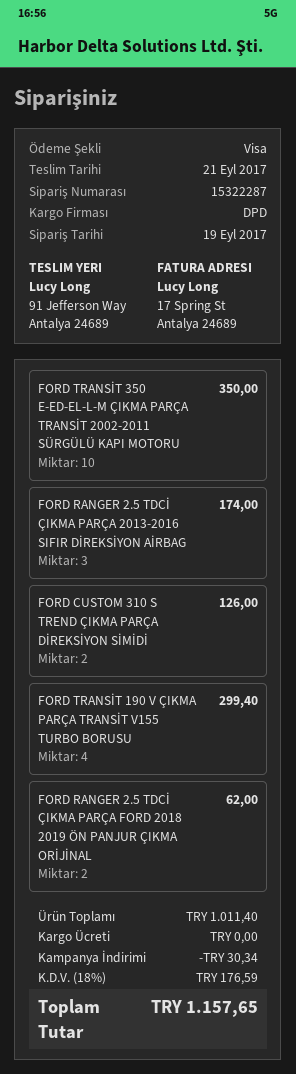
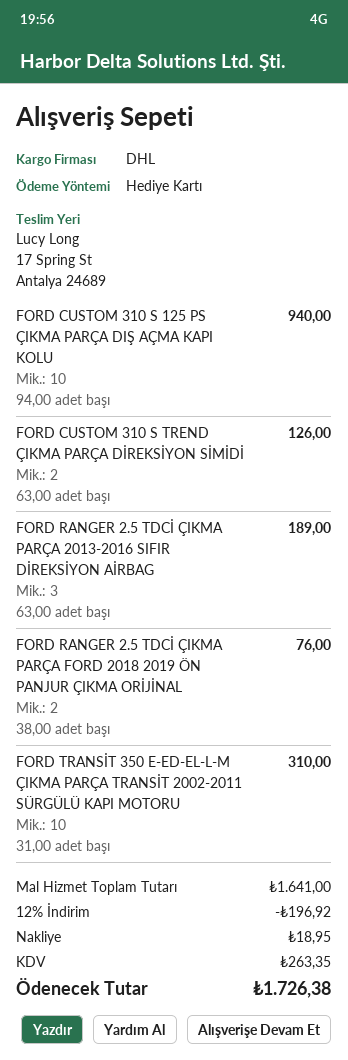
payment method: Visa -> gift card
shipping method: DPD -> DHL
ship to: 91 Jefferson Way, Antalya 24689 -> 17 Spring St, Antalya 24689
FORD TRANSİT 350 E-ED-EL-L-M ÇIKMA PARÇA TRANSİT 2002-2011 SÜRGÜLÜ KAPI MOTORU: 10 for 350.00 -> 10 for 310.00
FORD RANGER 2.5 TDCİ ÇIKMA PARÇA 2013-2016 SIFIR DİREKSİYON AİRBAG: 3 for 174.00 -> 3 for 189.00
FORD TRANSİT 190 V ÇIKMA PARÇA TRANSİT V155 TURBO BORUSU: 4 for 299.40 -> none
FORD RANGER 2.5 TDCİ ÇIKMA PARÇA FORD 2018 2019 ÖN PANJUR ÇIKMA ORİJİNAL: 2 for 62.00 -> 2 for 76.00
FORD CUSTOM 310 S 125 PS ÇIKMA PARÇA DIŞ AÇMA KAPI KOLU: none -> 10 for 940.00
subtotal: 1011.40 -> 1641.00
discount: 30.34 -> 196.92
shipping: 0.00 -> 18.95
tax: 176.59 -> 263.35
total: 1157.65 -> 1726.38

